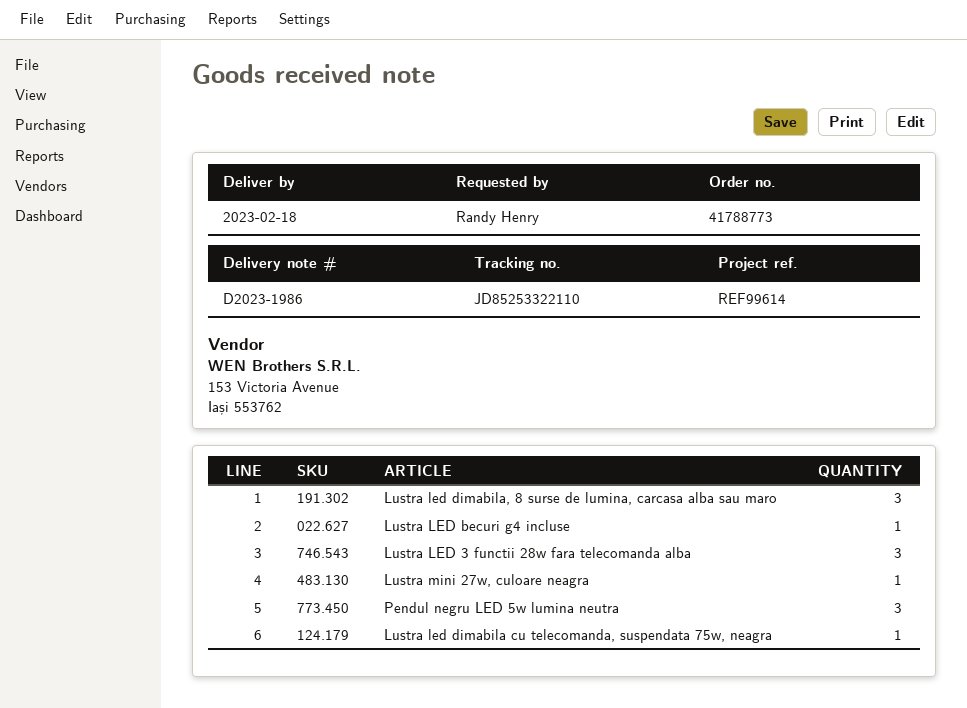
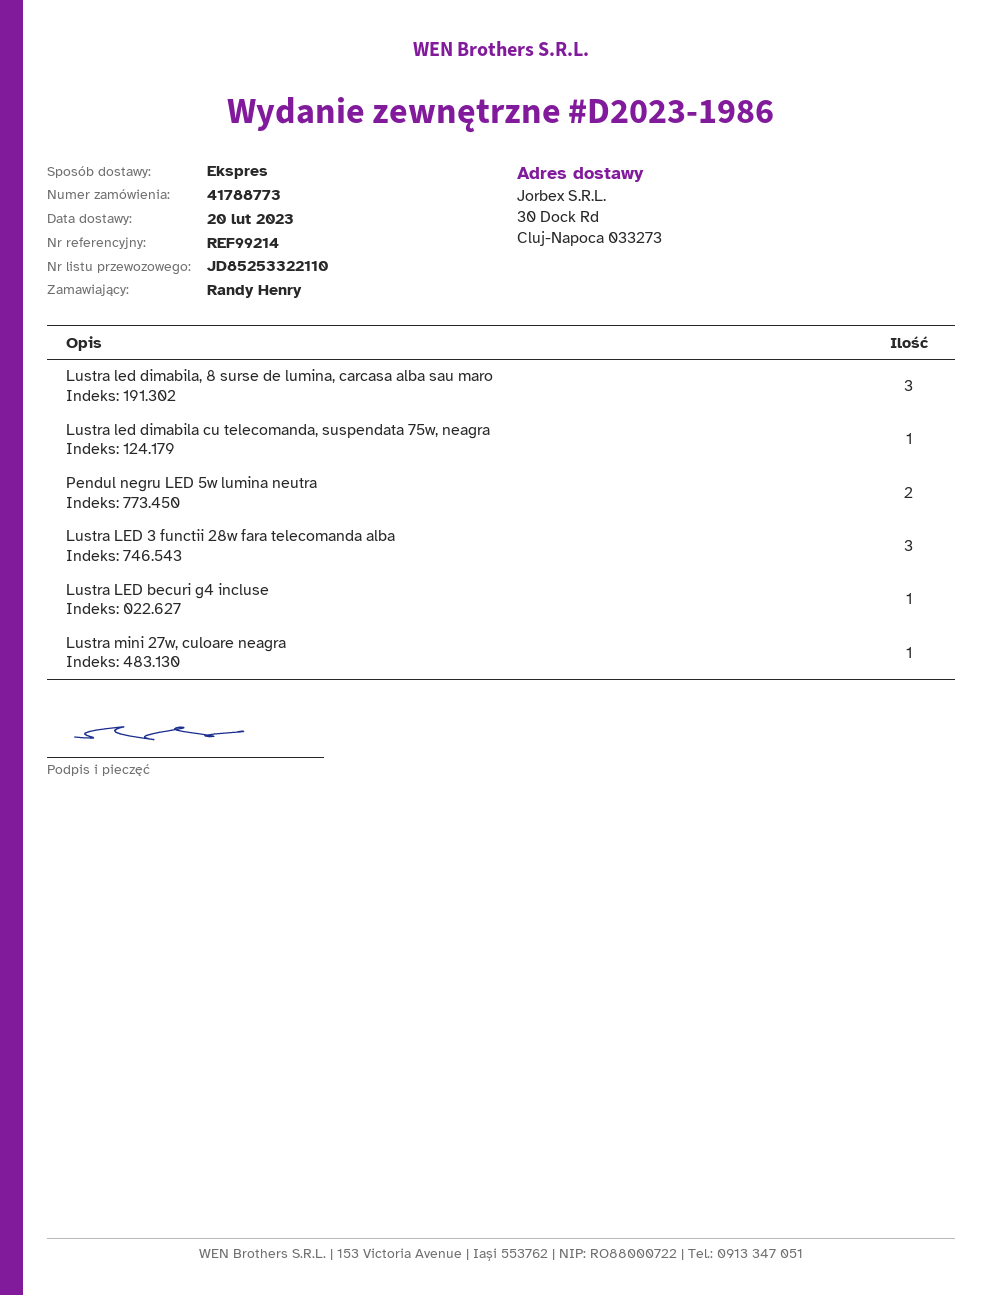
delivery date: 2023-02-18 -> 2023-02-20
reference: REF99614 -> REF99214
Pendul negru LED 5w lumina neutra: 3 -> 2

